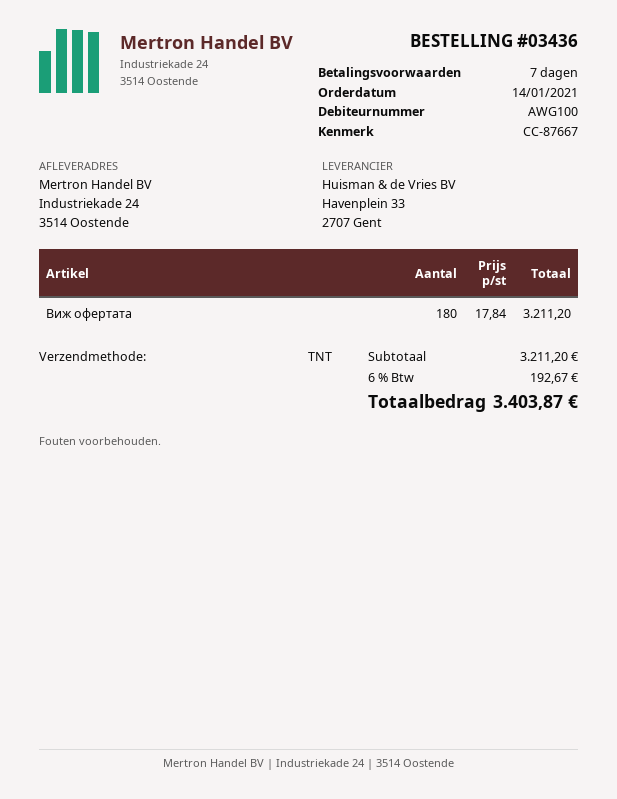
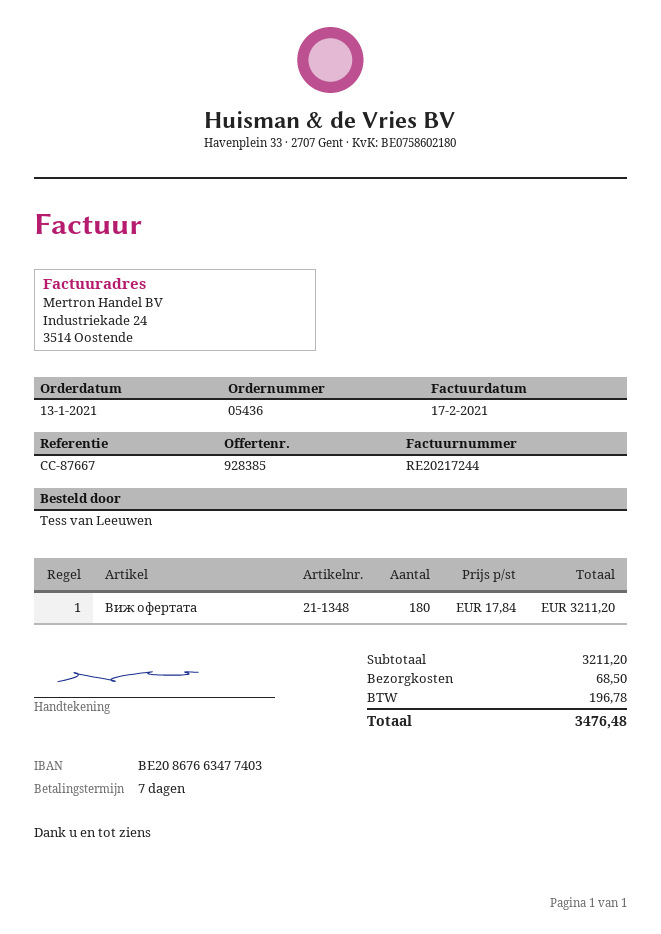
order number: 03436 -> 05436
order date: 2021-01-14 -> 2021-01-13
shipping: none -> 68.50
tax: 192.67 -> 196.78
total: 3403.87 -> 3476.48

